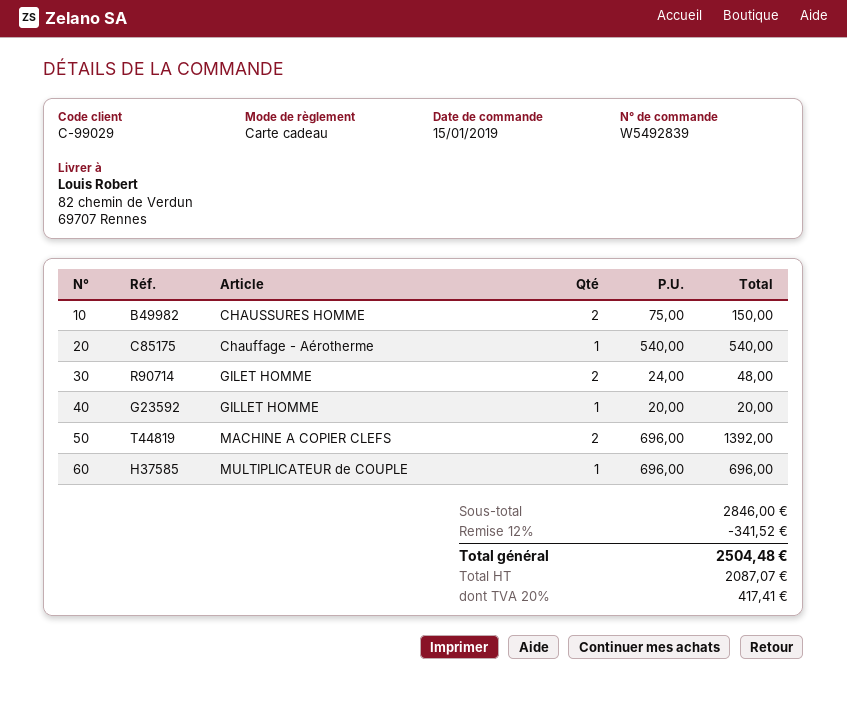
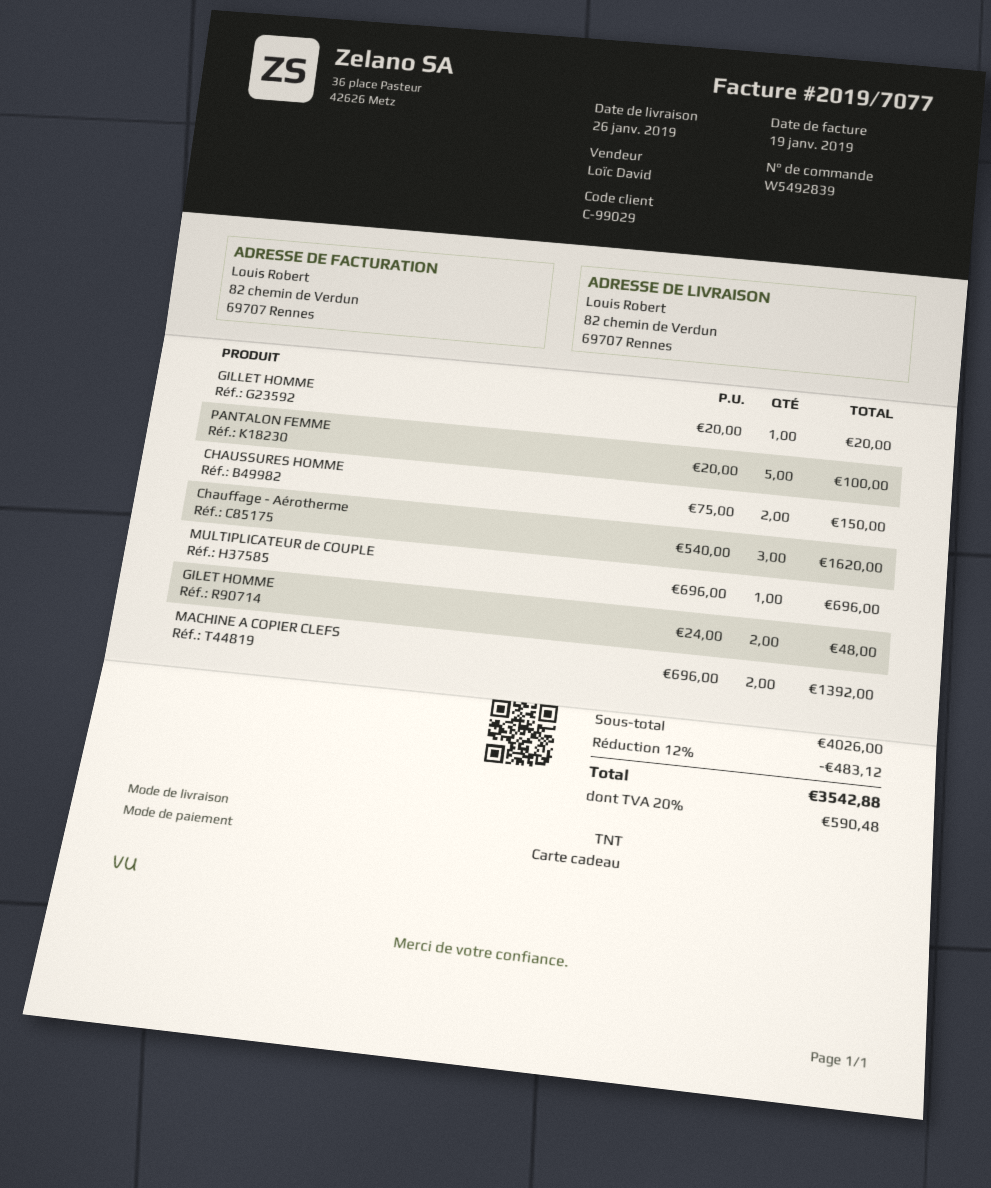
Chauffage - Aérotherme: 1 x 540.00 = 540.00 -> 3 x 540.00 = 1620.00
PANTALON FEMME: none -> 5 x 20.00 = 100.00
subtotal: 2846.00 -> 4026.00
discount: 12% = 341.52 -> 12% = 483.12
tax: 20% = 417.41 -> 20% = 590.48
total: 2504.48 -> 3542.88

